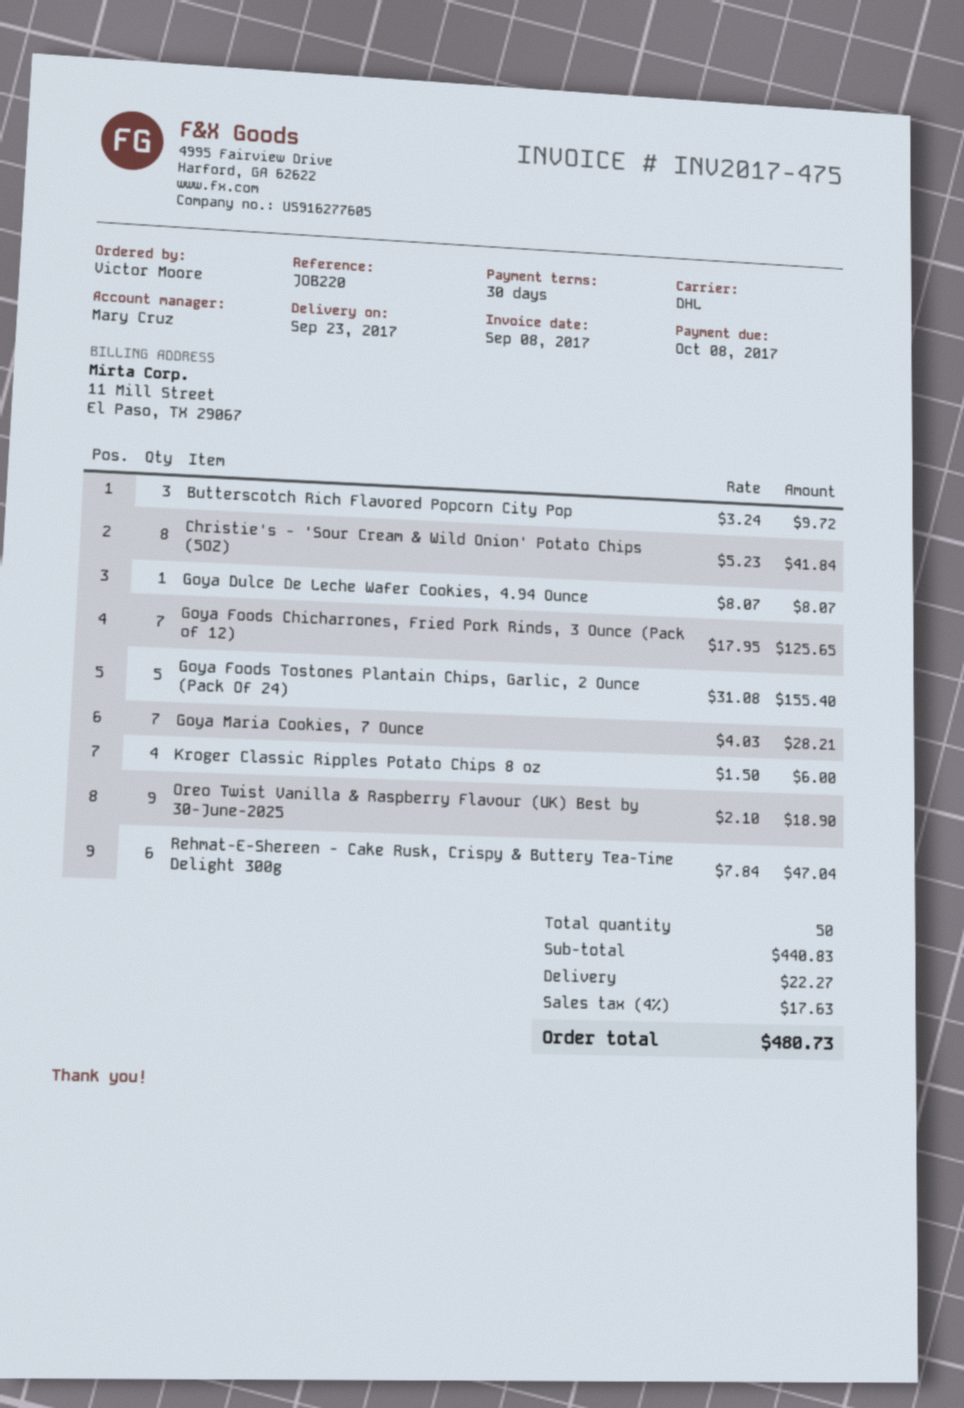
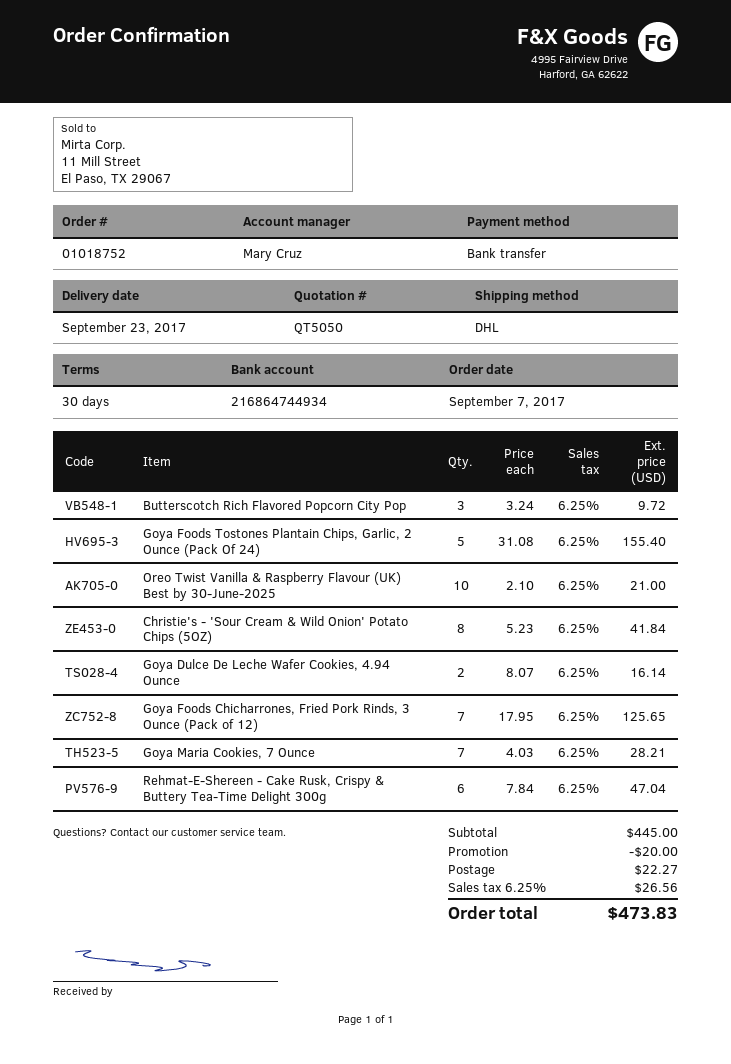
Goya Dulce De Leche Wafer Cookies, 4.94 Ounce: 1 x 8.07 = 8.07 -> 2 x 8.07 = 16.14
Kroger Classic Ripples Potato Chips 8 oz: 4 x 1.50 = 6.00 -> none
Oreo Twist Vanilla & Raspberry Flavour (UK) Best by 30-June-2025: 9 x 2.10 = 18.90 -> 10 x 2.10 = 21.00
subtotal: 440.83 -> 445.00
discount: none -> 20.00
tax: 4% = 17.63 -> 6.25% = 26.56
total: 480.73 -> 473.83

